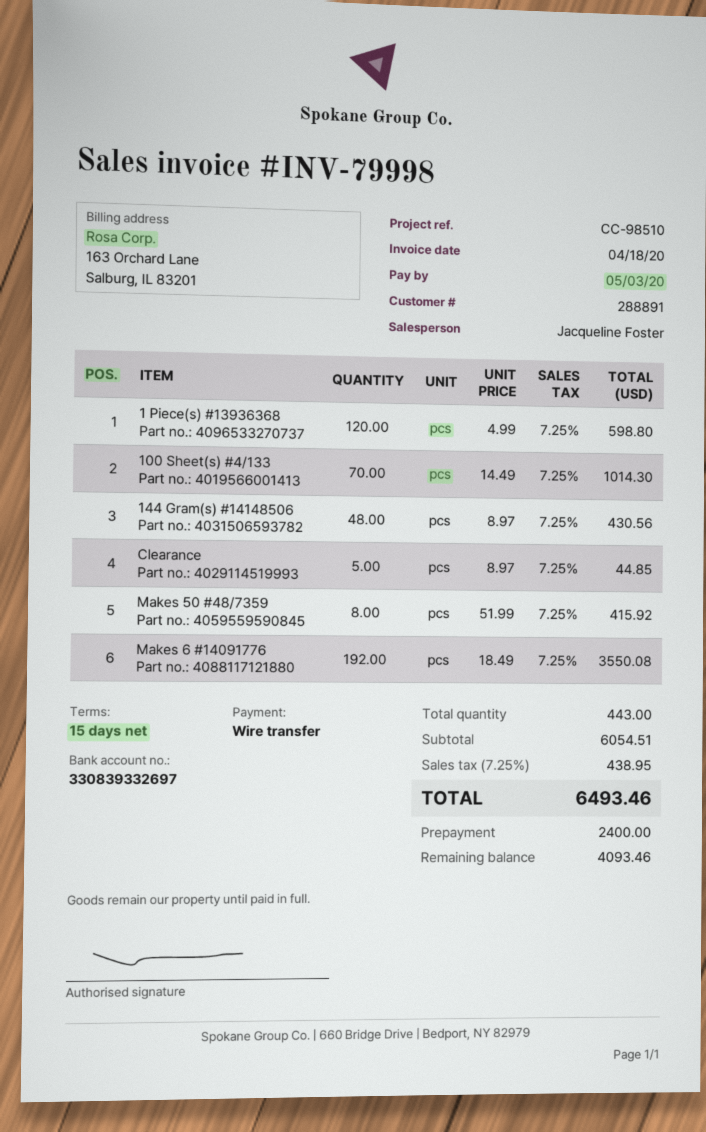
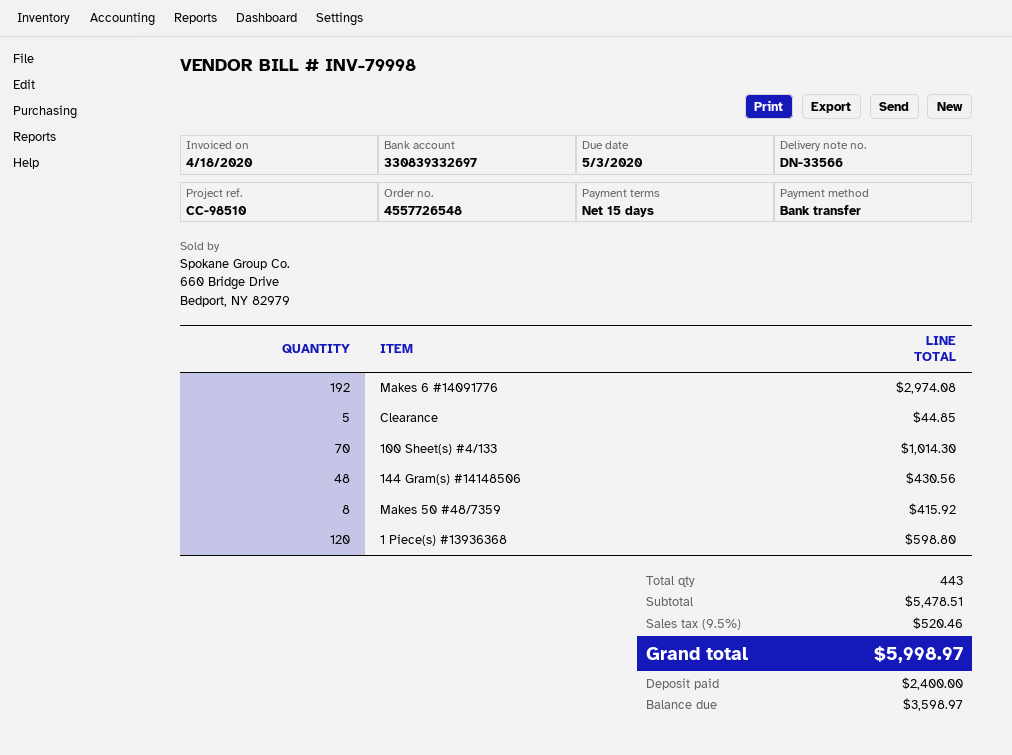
Makes 6 #14091776: 192 for 3550.08 -> 192 for 2974.08
subtotal: 6054.51 -> 5478.51
tax: 7.25% = 438.95 -> 9.5% = 520.46
total: 6493.46 -> 5998.97
balance: 4093.46 -> 3598.97

